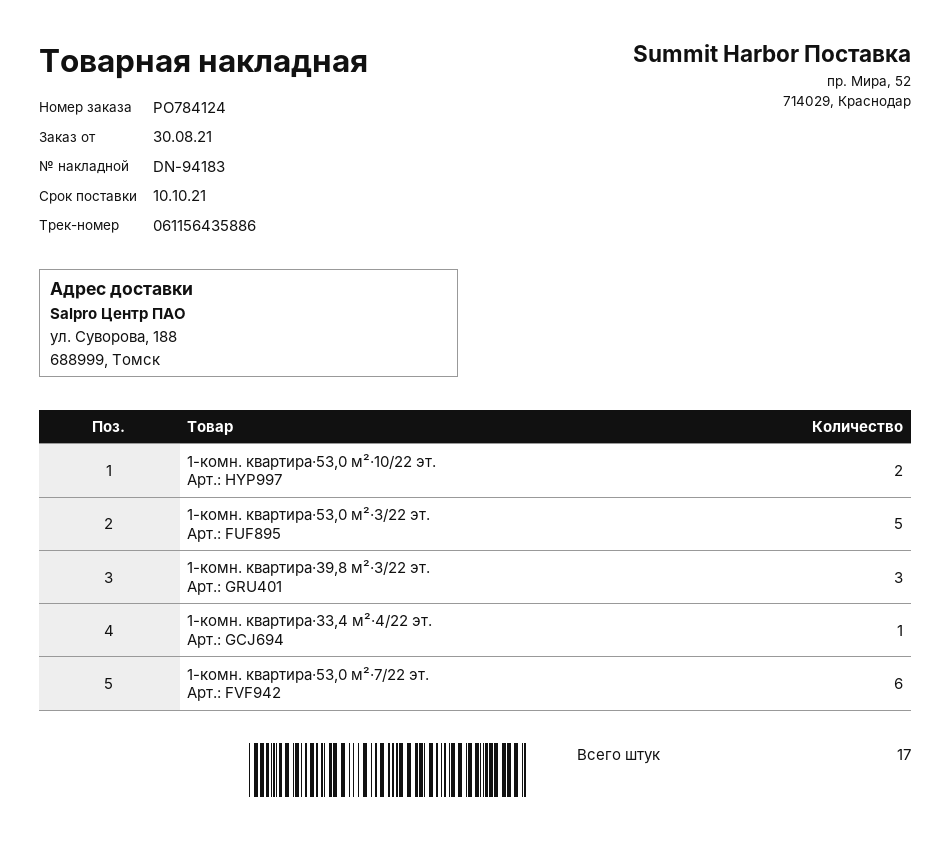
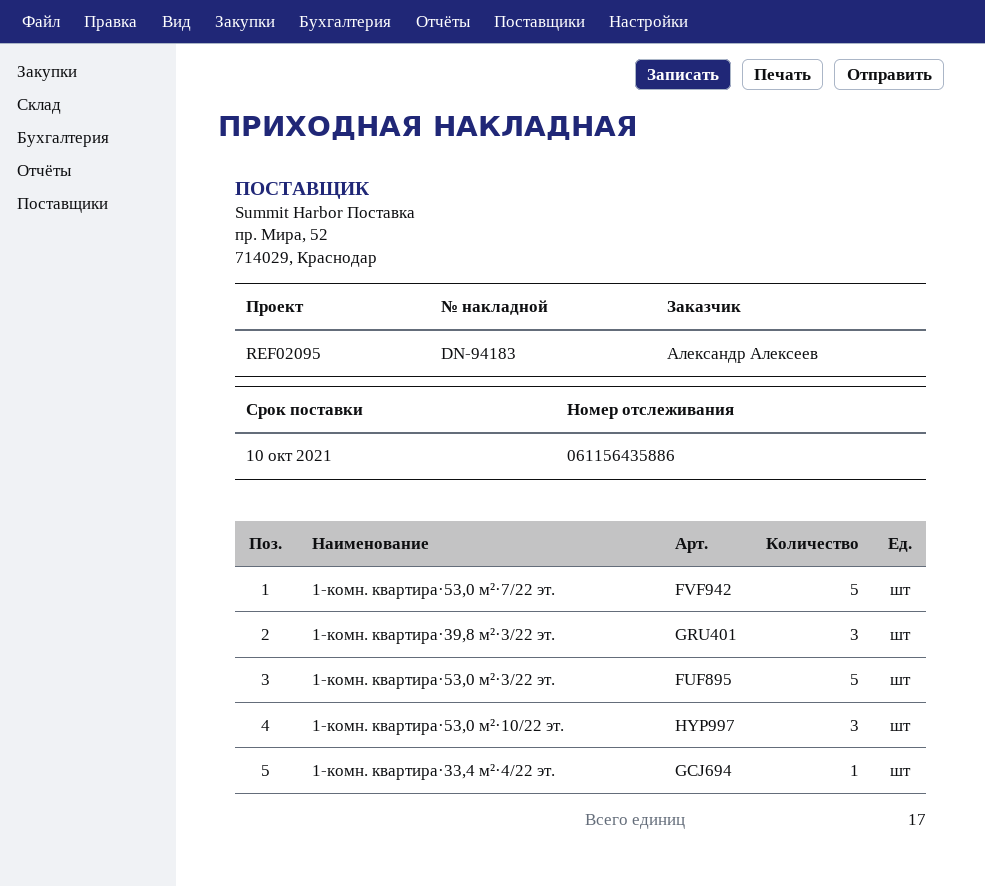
1-комн. квартира·53,0 м²·10/22 эт.: 2 -> 3
1-комн. квартира·53,0 м²·7/22 эт.: 6 -> 5

